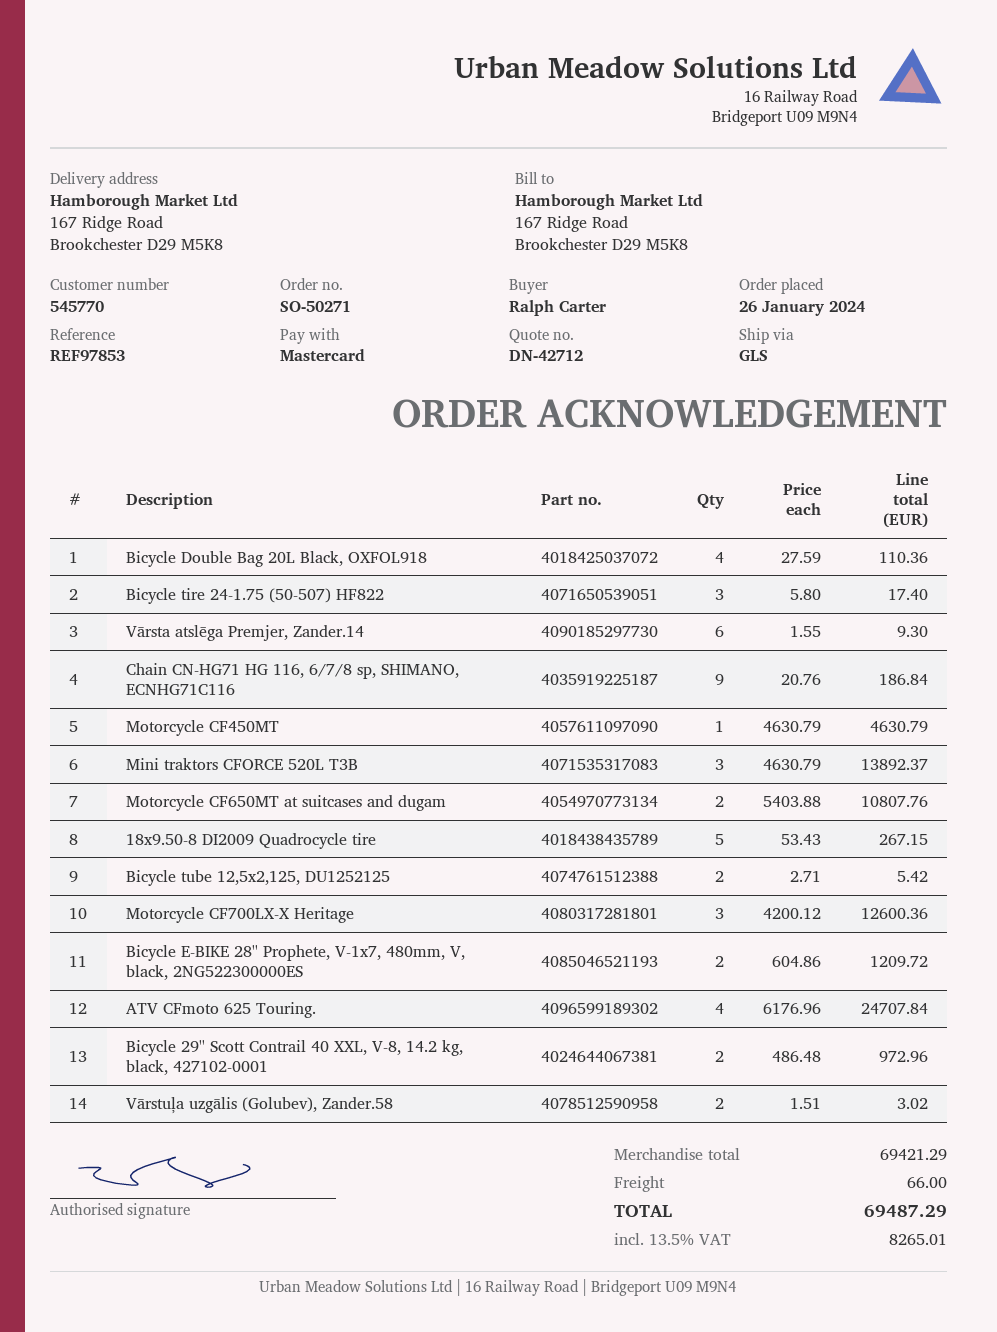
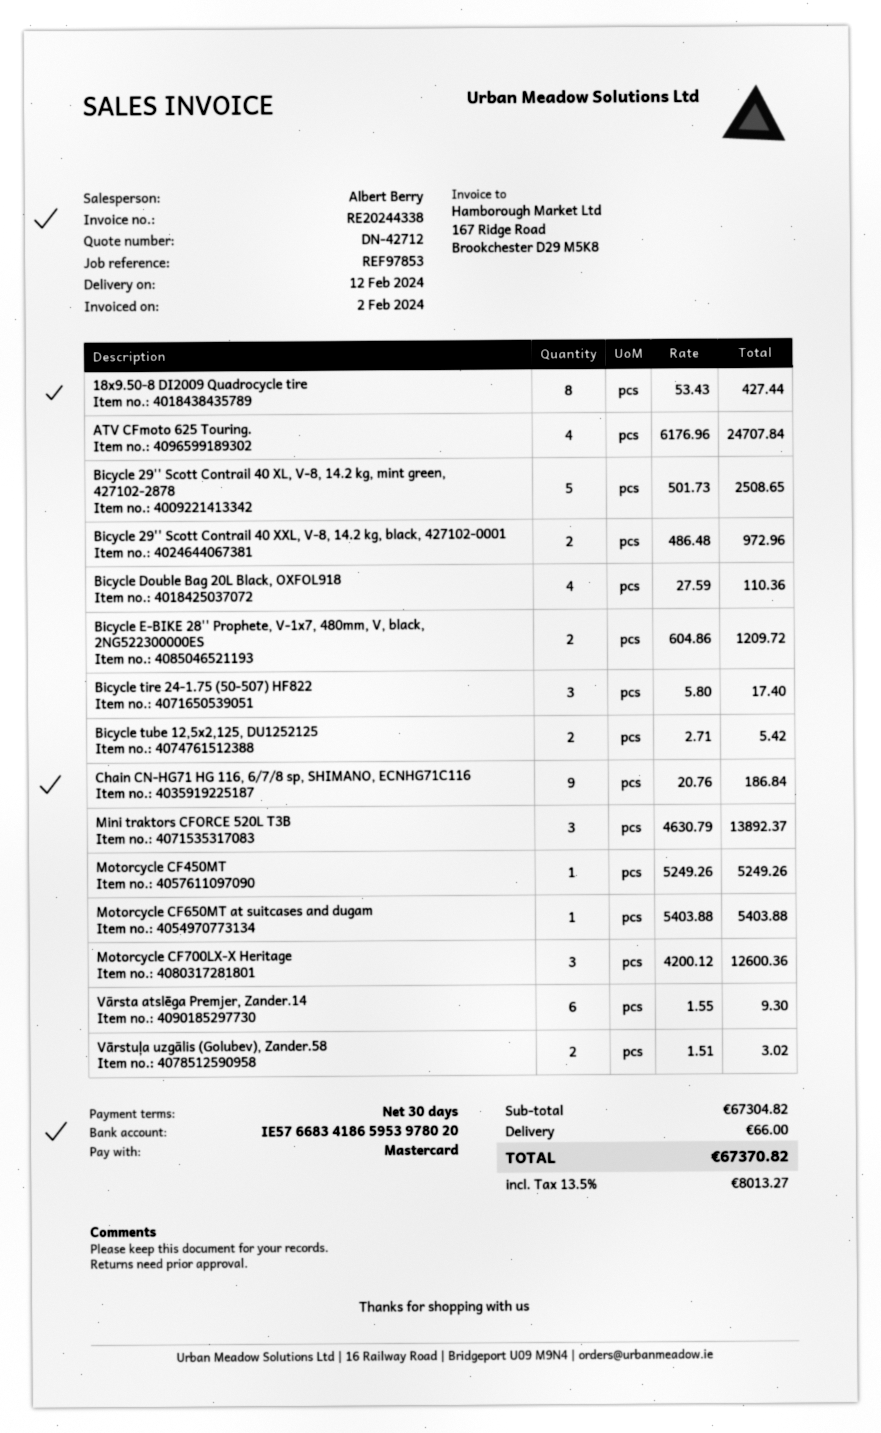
Motorcycle CF450MT: 1 x 4630.79 = 4630.79 -> 1 x 5249.26 = 5249.26
Motorcycle CF650MT at suitcases and dugam: 2 x 5403.88 = 10807.76 -> 1 x 5403.88 = 5403.88
18x9.50-8 DI2009 Quadrocycle tire: 5 x 53.43 = 267.15 -> 8 x 53.43 = 427.44
Bicycle 29'' Scott Contrail 40 XL, V-8, 14.2 kg, mint green, 427102-2878: none -> 5 x 501.73 = 2508.65
subtotal: 69421.29 -> 67304.82
tax: 13.5% = 8265.01 -> 13.5% = 8013.27
total: 69487.29 -> 67370.82

